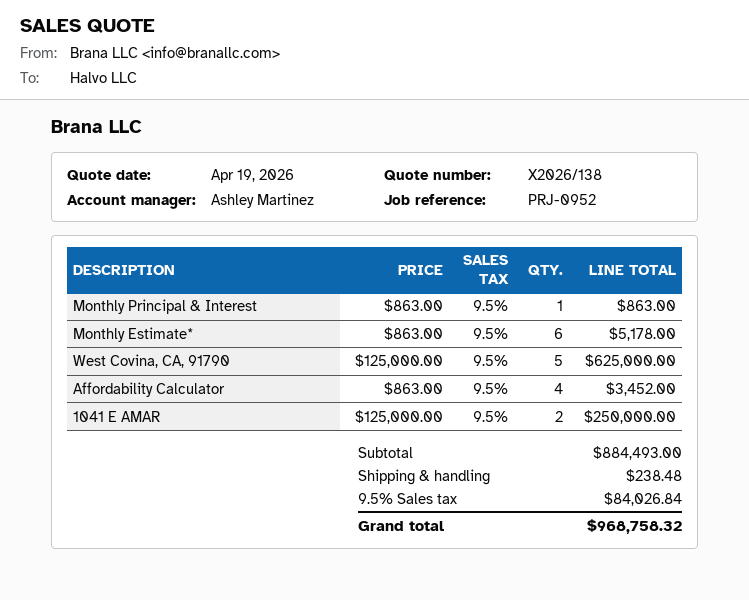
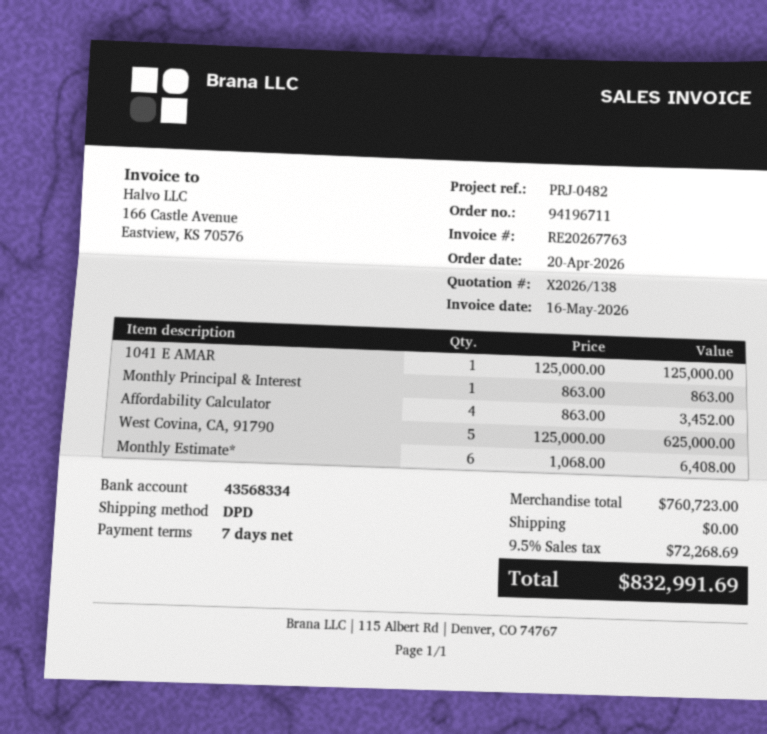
reference: PRJ-0952 -> PRJ-0482
Monthly Estimate*: 6 x 863.00 = 5178.00 -> 6 x 1068.00 = 6408.00
1041 E AMAR: 2 x 125000.00 = 250000.00 -> 1 x 125000.00 = 125000.00
subtotal: 884493.00 -> 760723.00
shipping: 238.48 -> 0.00
tax: 9.5% = 84026.84 -> 9.5% = 72268.69
total: 968758.32 -> 832991.69

